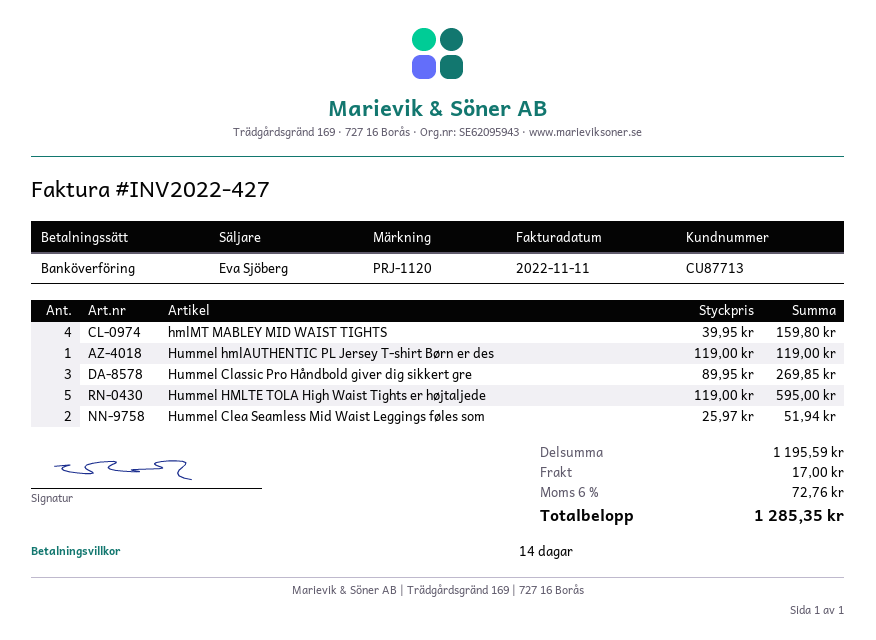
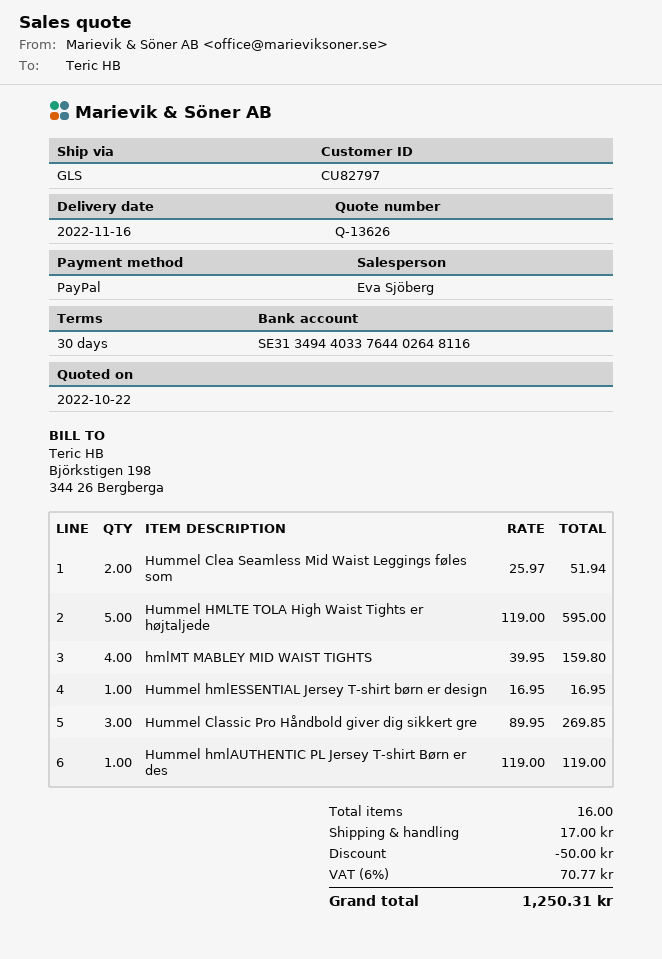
payment terms: 14 days -> 30 days
customer number: CU87713 -> CU82797
payment method: bank transfer -> PayPal
Hummel hmlESSENTIAL Jersey T-shirt børn er design: none -> 1 x 16.95 = 16.95
discount: none -> 50.00
tax: 6% = 72.76 -> 6% = 70.77
total: 1285.35 -> 1250.31

